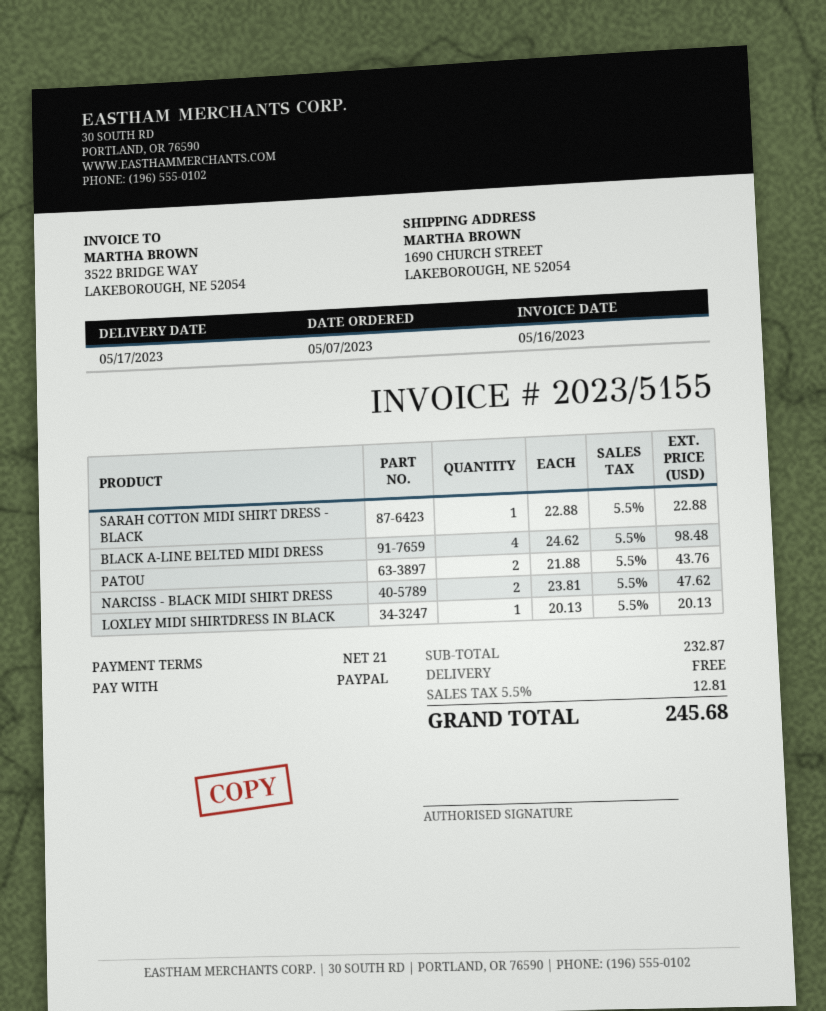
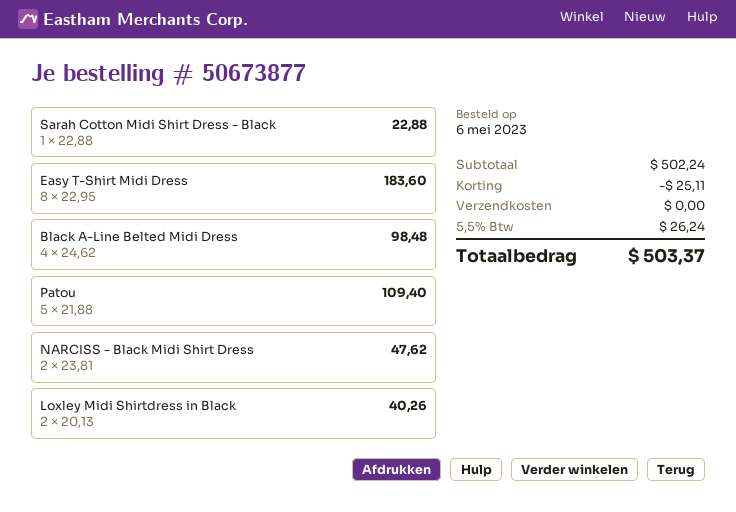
order date: 2023-05-07 -> 2023-05-06
PATOU: 2 x 21.88 = 43.76 -> 5 x 21.88 = 109.40
LOXLEY MIDI SHIRTDRESS IN BLACK: 1 x 20.13 = 20.13 -> 2 x 20.13 = 40.26
Easy T-Shirt Midi Dress: none -> 8 x 22.95 = 183.60
subtotal: 232.87 -> 502.24
discount: none -> 25.11
tax: 5.5% = 12.81 -> 5.5% = 26.24
total: 245.68 -> 503.37

